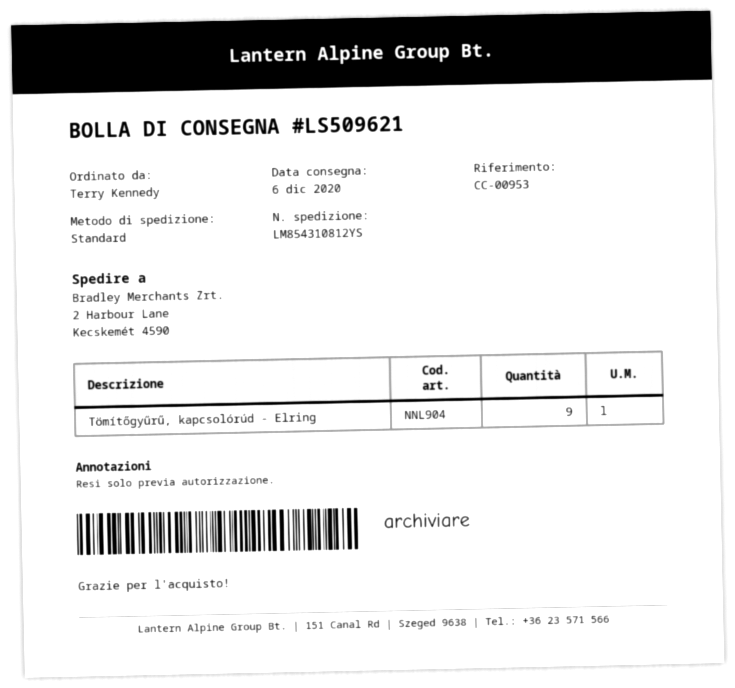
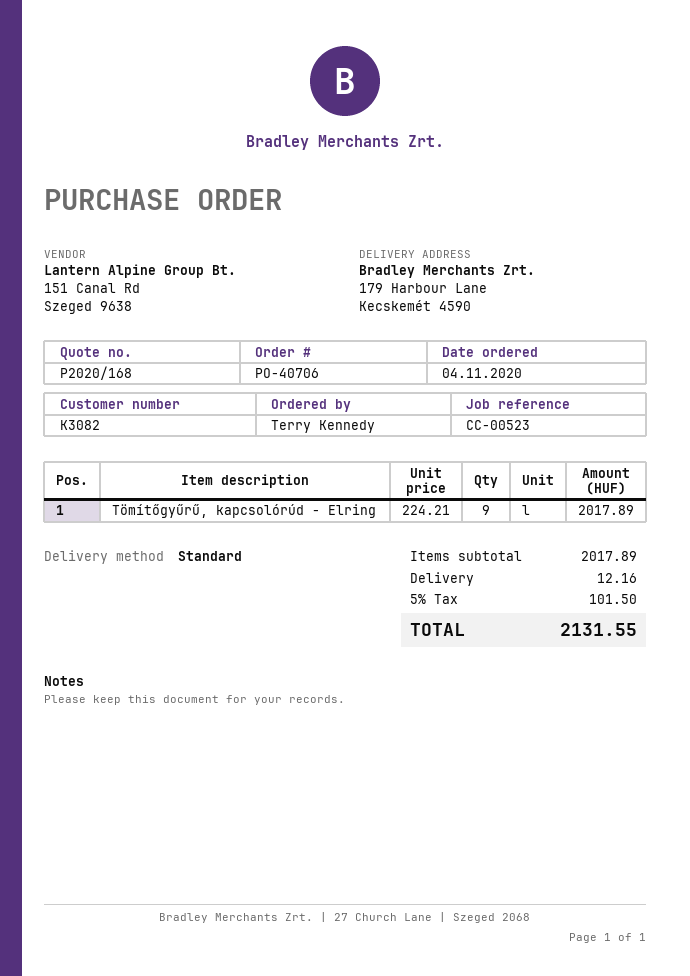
reference: CC-00953 -> CC-00523
ship to: 2 Harbour Lane, Kecskemét 4590 -> 179 Harbour Lane, Kecskemét 4590

